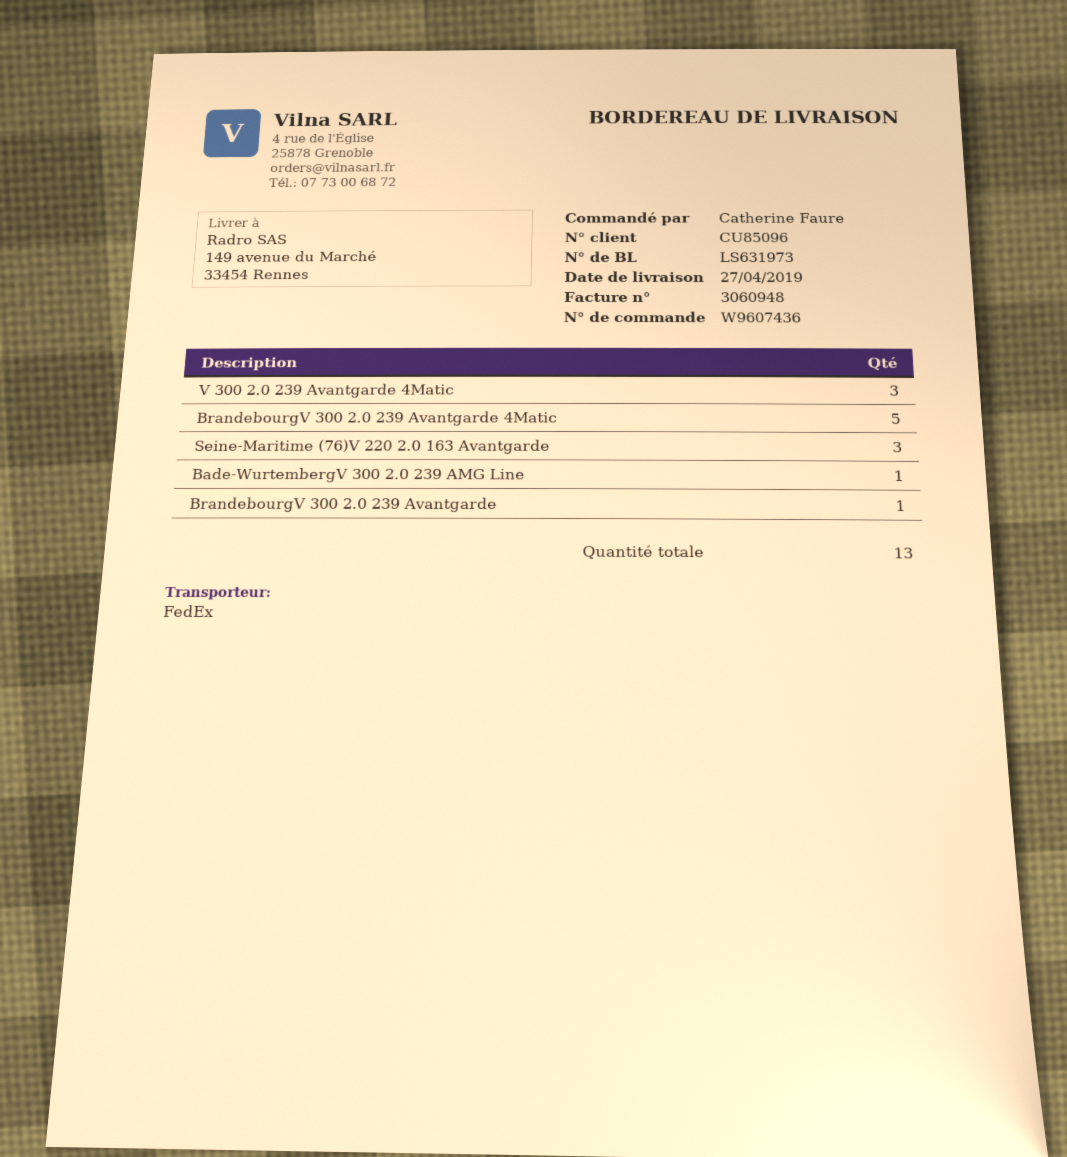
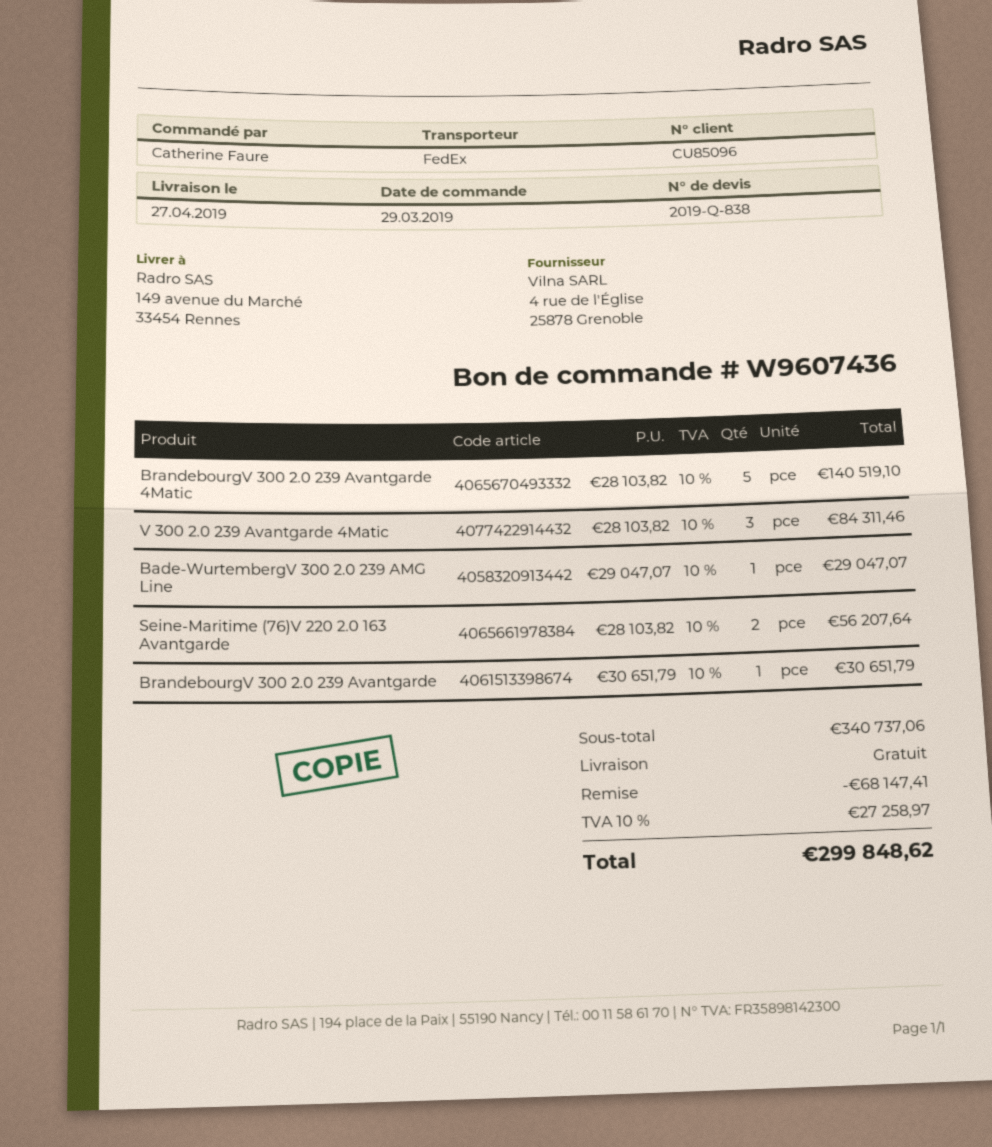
Seine-Maritime (76)V 220 2.0 163 Avantgarde: 3 -> 2

